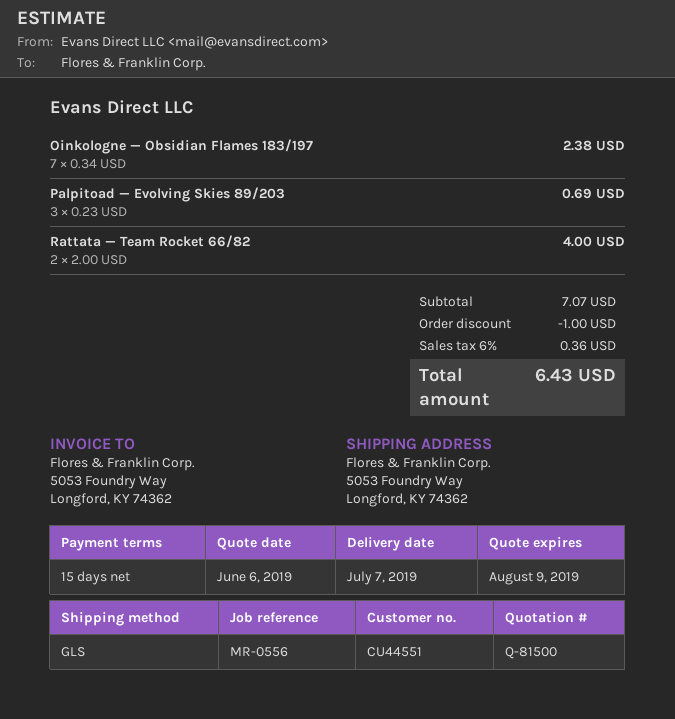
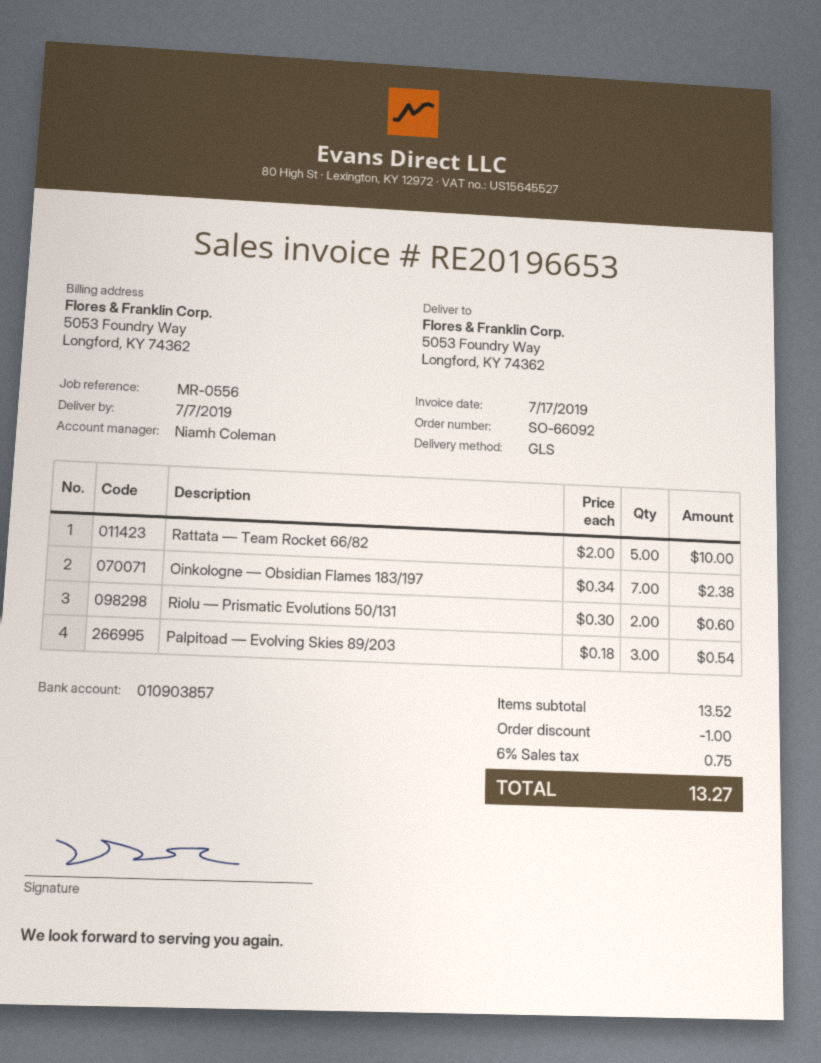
Palpitoad — Evolving Skies 89/203: 3 x 0.23 = 0.69 -> 3 x 0.18 = 0.54
Rattata — Team Rocket 66/82: 2 x 2.00 = 4.00 -> 5 x 2.00 = 10.00
Riolu — Prismatic Evolutions 50/131: none -> 2 x 0.30 = 0.60
subtotal: 7.07 -> 13.52
tax: 6% = 0.36 -> 6% = 0.75
total: 6.43 -> 13.27

